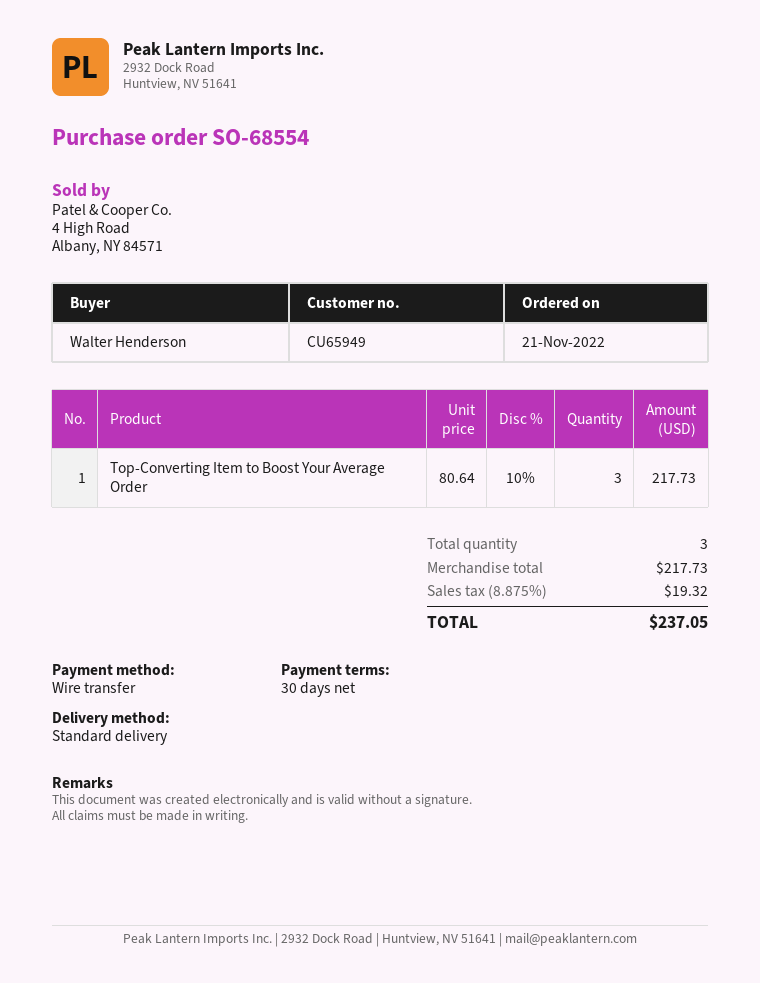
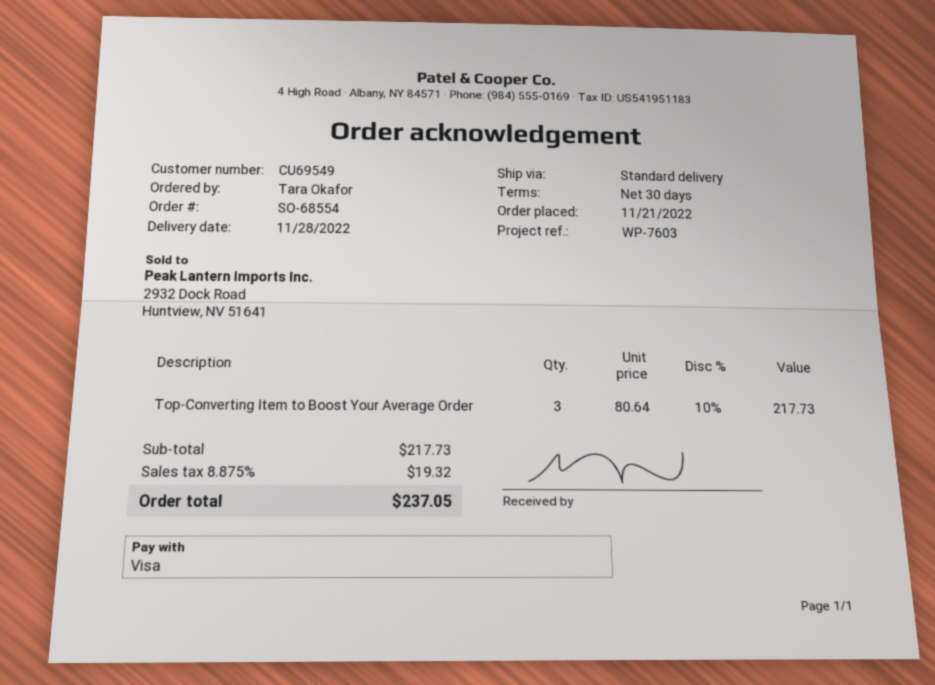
customer number: CU65949 -> CU69549
ordered by: Walter Henderson -> Tara Okafor
payment method: bank transfer -> Visa

